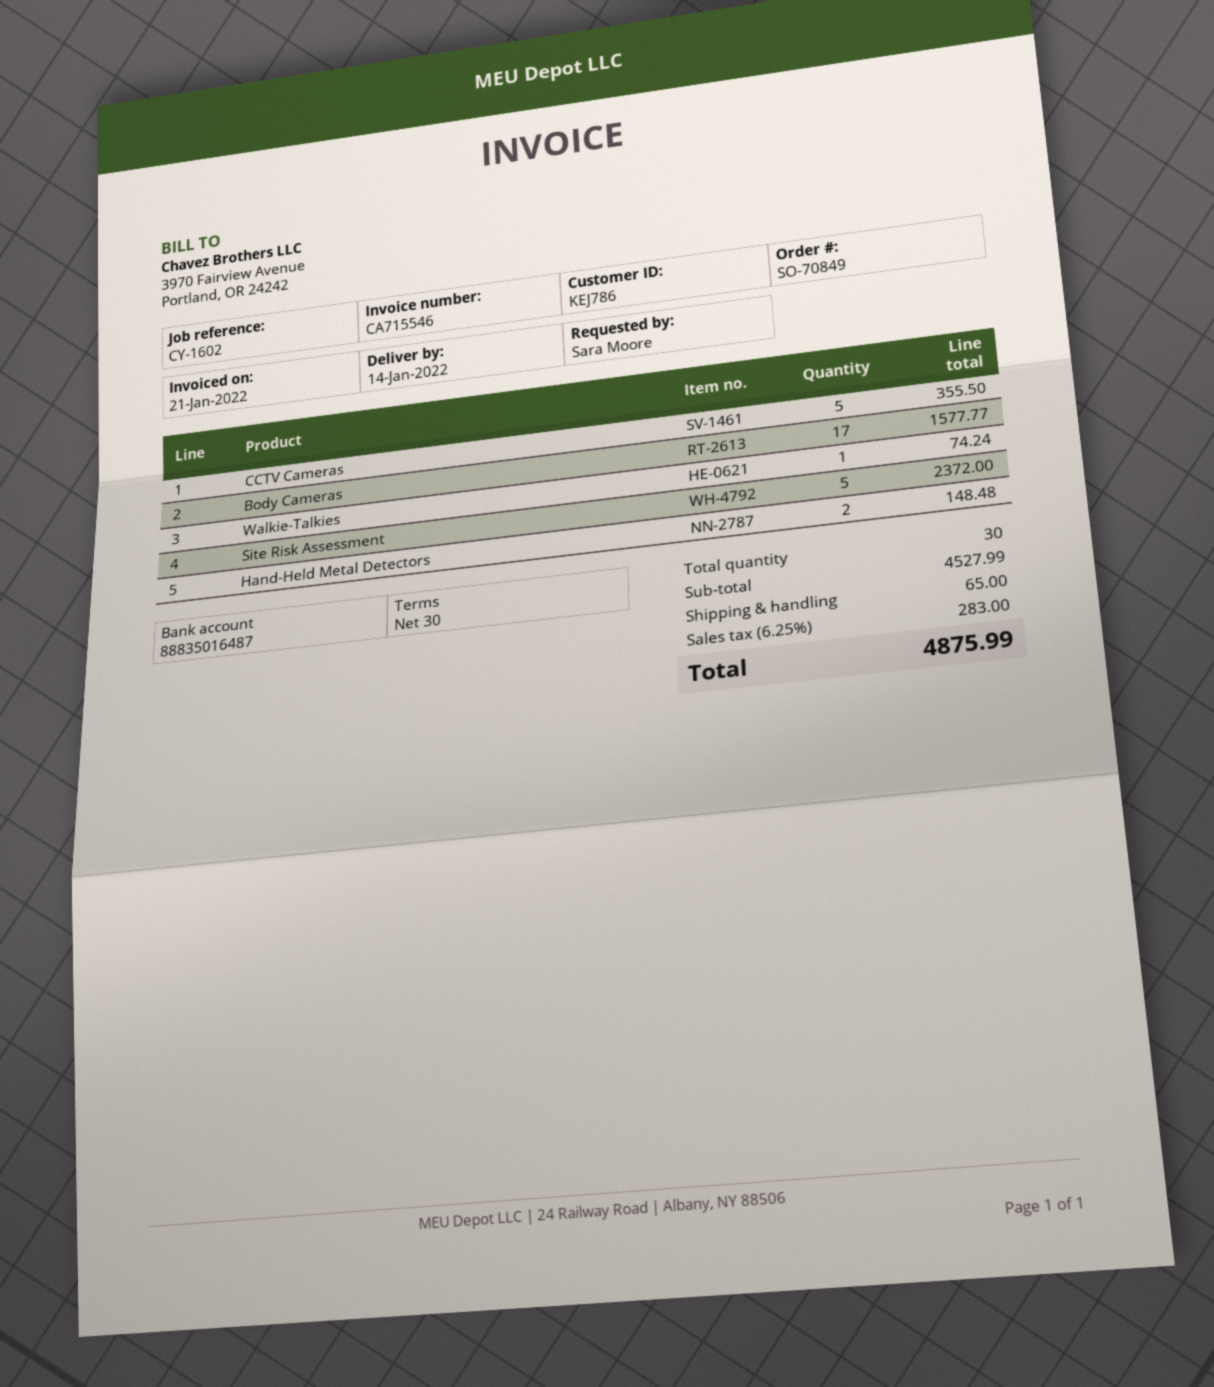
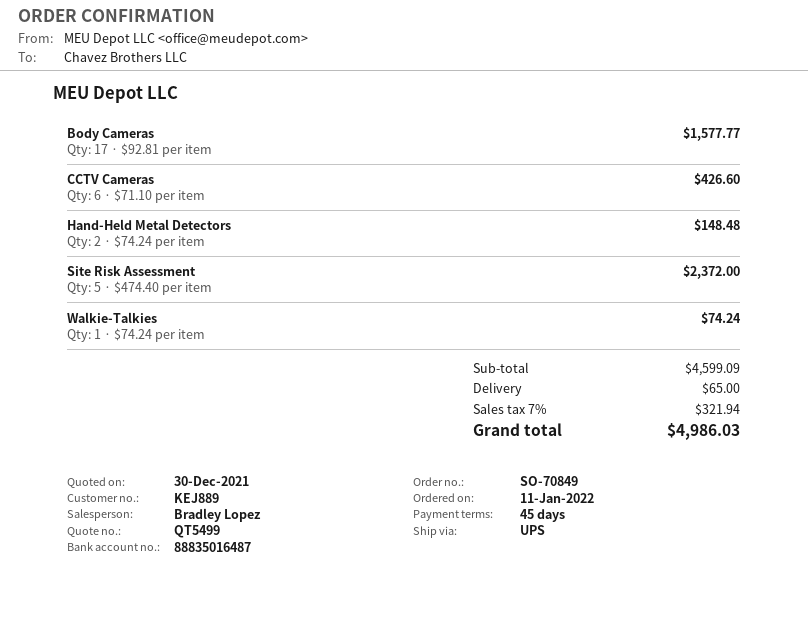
payment terms: 30 days -> 45 days
customer number: KEJ786 -> KEJ889
CCTV Cameras: 5 for 355.50 -> 6 for 426.60
subtotal: 4527.99 -> 4599.09
tax: 6.25% = 283.00 -> 7% = 321.94
total: 4875.99 -> 4986.03

